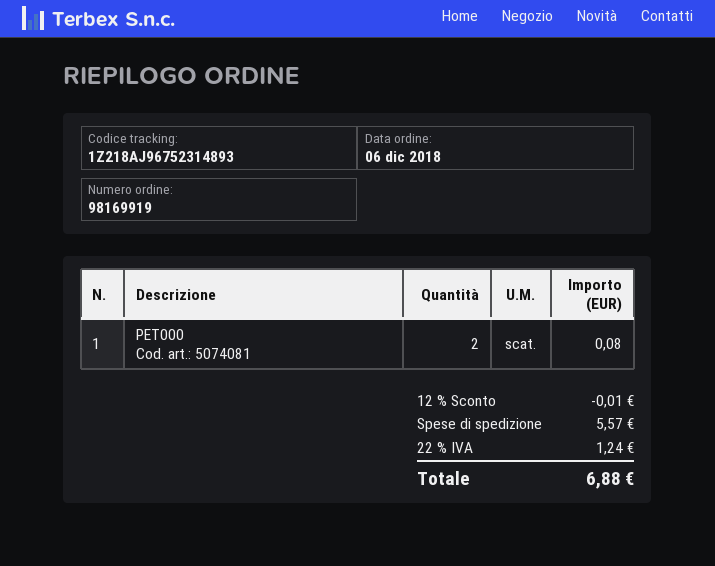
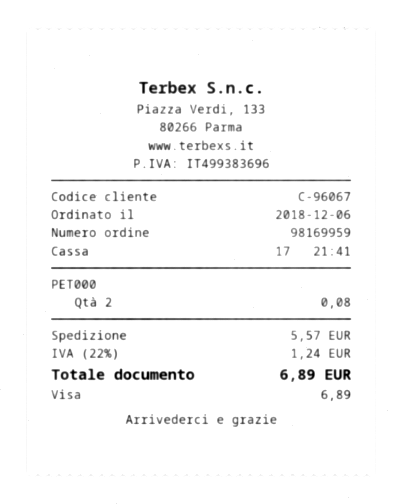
order number: 98169919 -> 98169959
discount: 12% = 0.01 -> none
total: 6.88 -> 6.89

